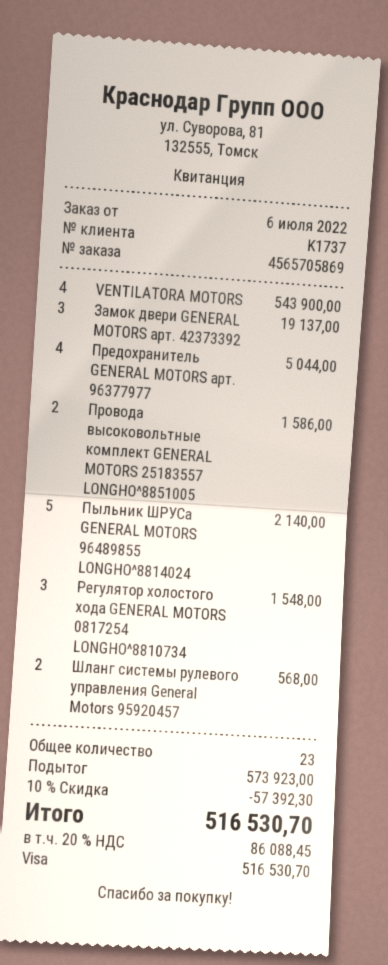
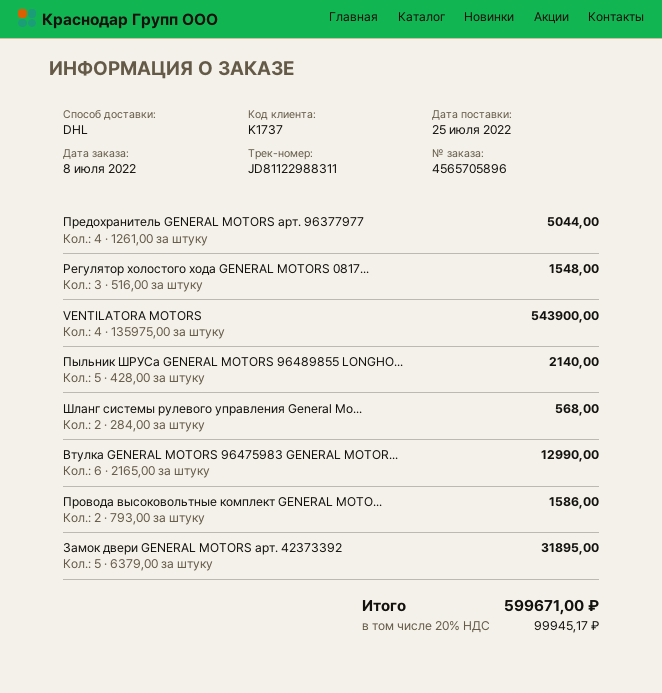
order number: 4565705869 -> 4565705896
order date: 2022-07-06 -> 2022-07-08
Зaмoк двepи GENERAL MOTORS арт. 42373392: 3 for 19137.00 -> 5 for 31895.00
Втулка GENERAL MOTORS 96475983 GENERAL MOTOR...: none -> 6 for 12990.00
discount: 10% = 57392.30 -> none
tax: 20% = 86088.45 -> 20% = 99945.17
total: 516530.70 -> 599671.00

